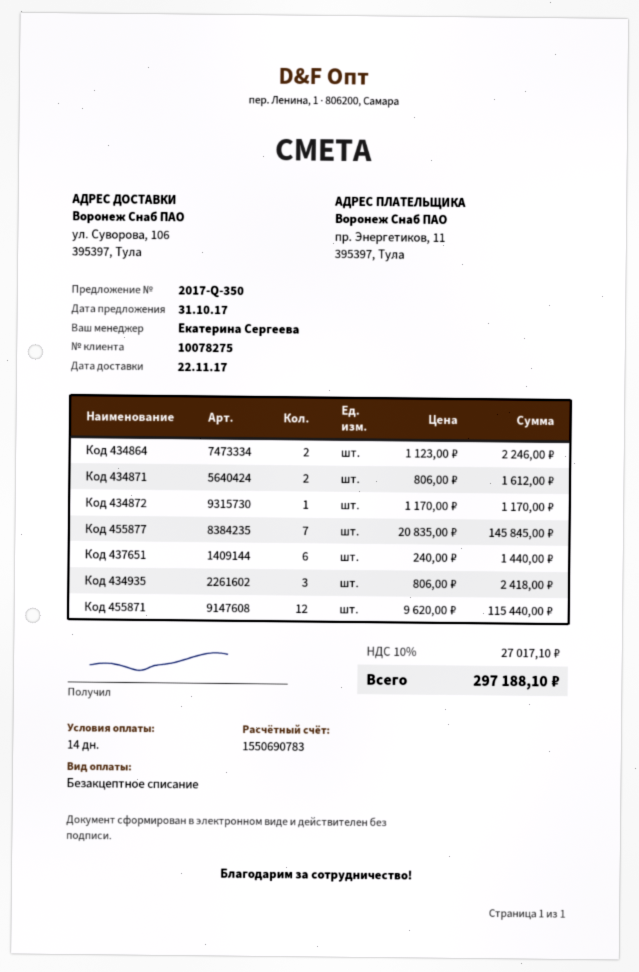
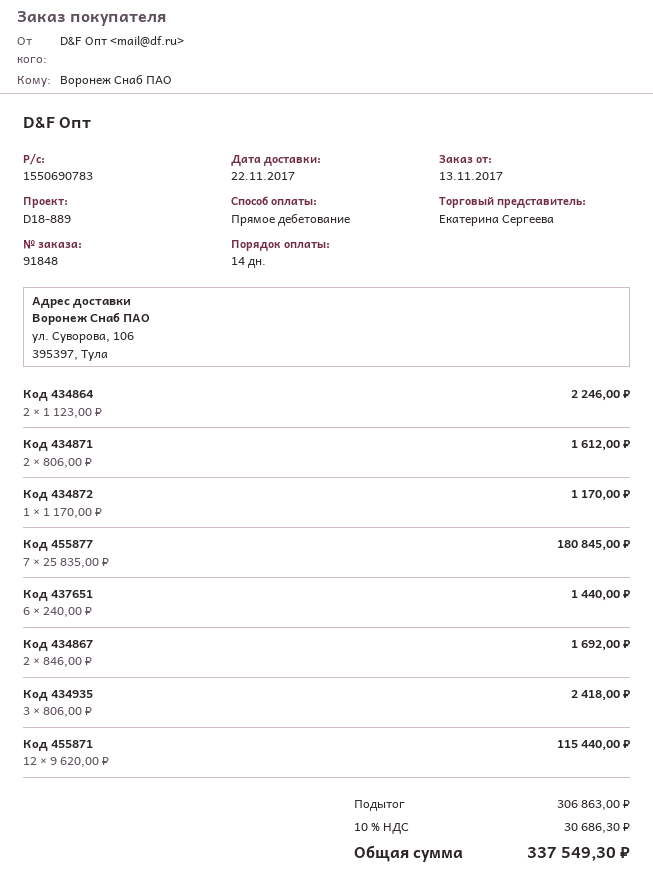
Код 455877: 7 x 20835.00 = 145845.00 -> 7 x 25835.00 = 180845.00
Код 434867: none -> 2 x 846.00 = 1692.00
tax: 10% = 27017.10 -> 10% = 30686.30
total: 297188.10 -> 337549.30

